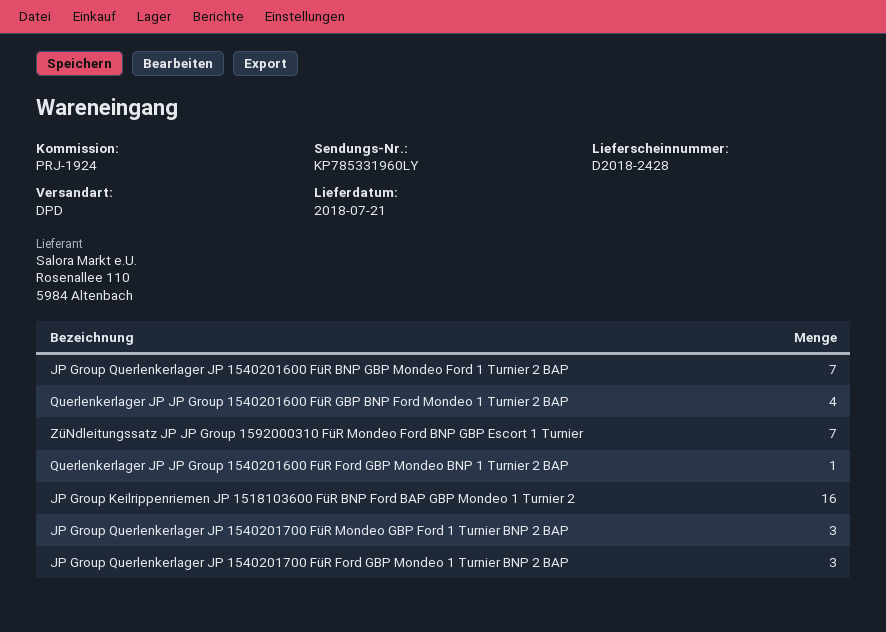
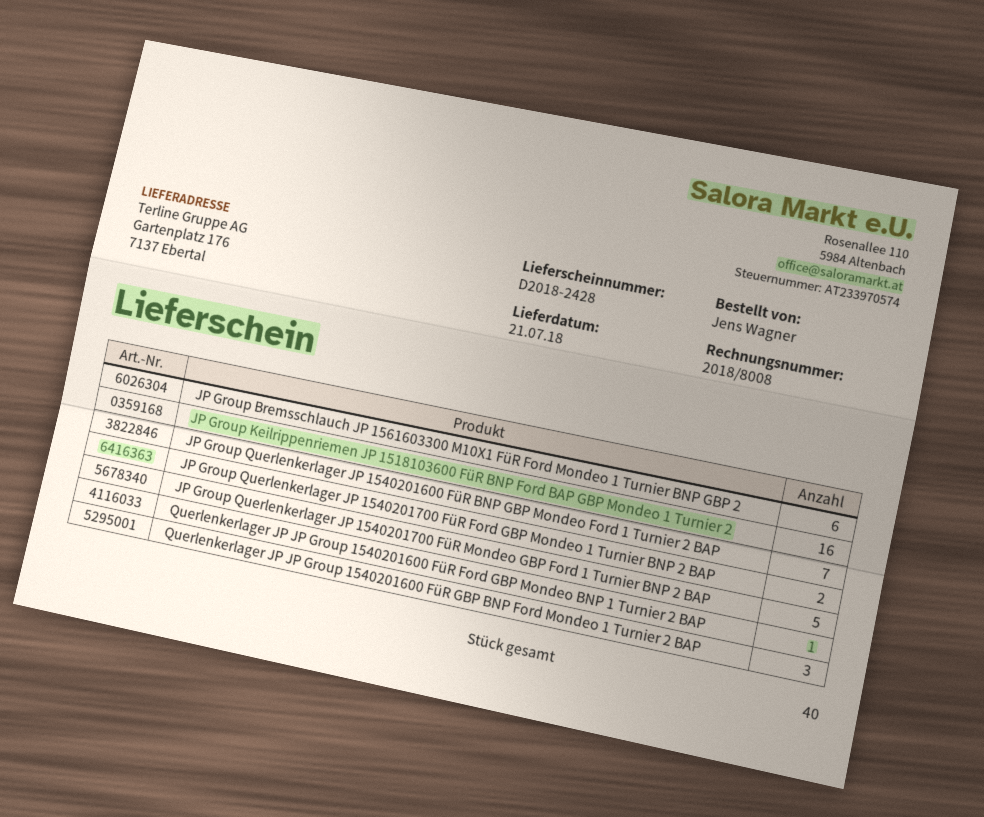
Querlenkerlager JP JP Group 1540201600 FüR GBP BNP Ford Mondeo 1 Turnier 2 BAP: 4 -> 3
ZüNdleitungssatz JP JP Group 1592000310 FüR Mondeo Ford BNP GBP Escort 1 Turnier: 7 -> none
JP Group Querlenkerlager JP 1540201700 FüR Mondeo GBP Ford 1 Turnier BNP 2 BAP: 3 -> 5
JP Group Querlenkerlager JP 1540201700 FüR Ford GBP Mondeo 1 Turnier BNP 2 BAP: 3 -> 2
JP Group Bremsschlauch JP 1561603300 M10X1 FüR Ford Mondeo 1 Turnier BNP GBP 2: none -> 6

